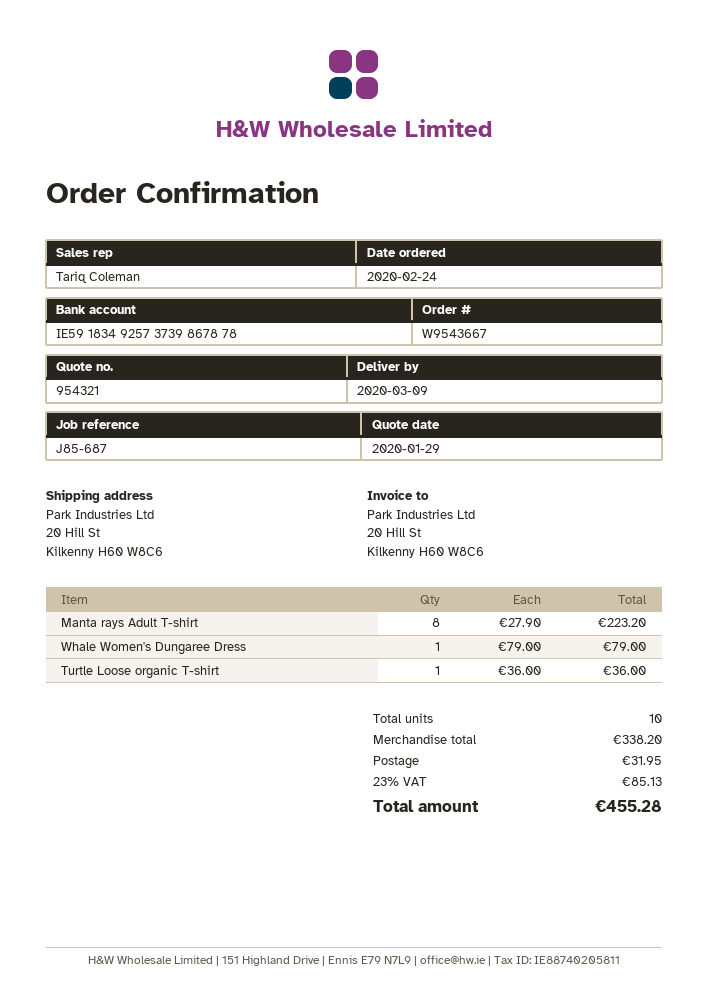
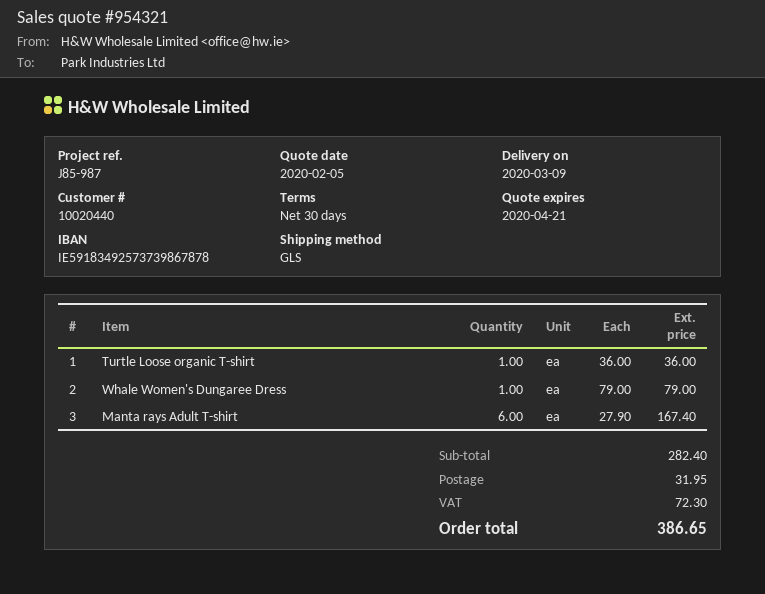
quote date: 2020-01-29 -> 2020-02-05
reference: J85-687 -> J85-987
Manta rays Adult T-shirt: 8 x 27.90 = 223.20 -> 6 x 27.90 = 167.40
subtotal: 338.20 -> 282.40
tax: 85.13 -> 72.30
total: 455.28 -> 386.65

